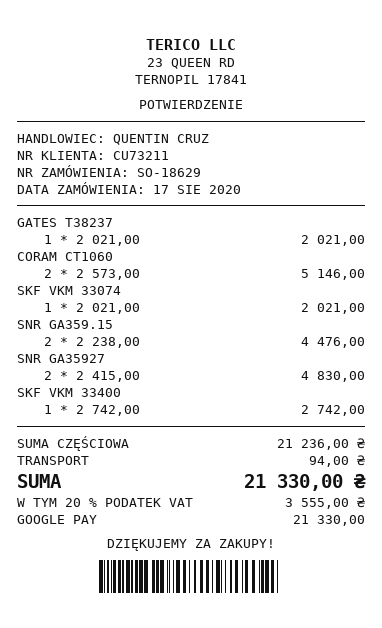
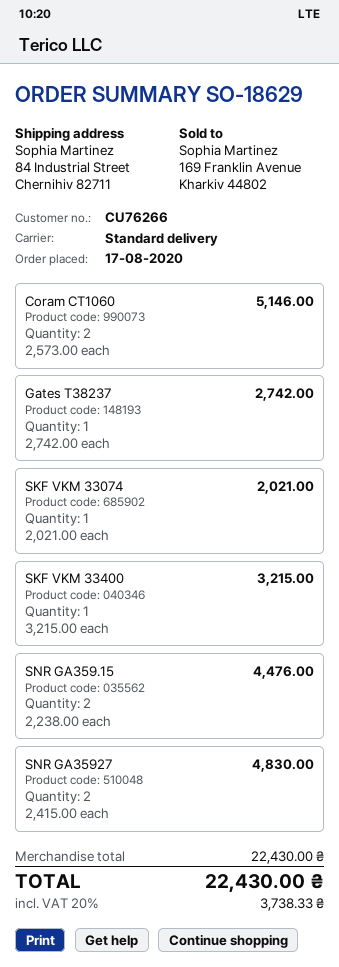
customer number: CU73211 -> CU76266
GATES T38237: 1 x 2021.00 = 2021.00 -> 1 x 2742.00 = 2742.00
SKF VKM 33400: 1 x 2742.00 = 2742.00 -> 1 x 3215.00 = 3215.00
subtotal: 21236.00 -> 22430.00
shipping: 94.00 -> none
tax: 20% = 3555.00 -> 20% = 3738.33
total: 21330.00 -> 22430.00

